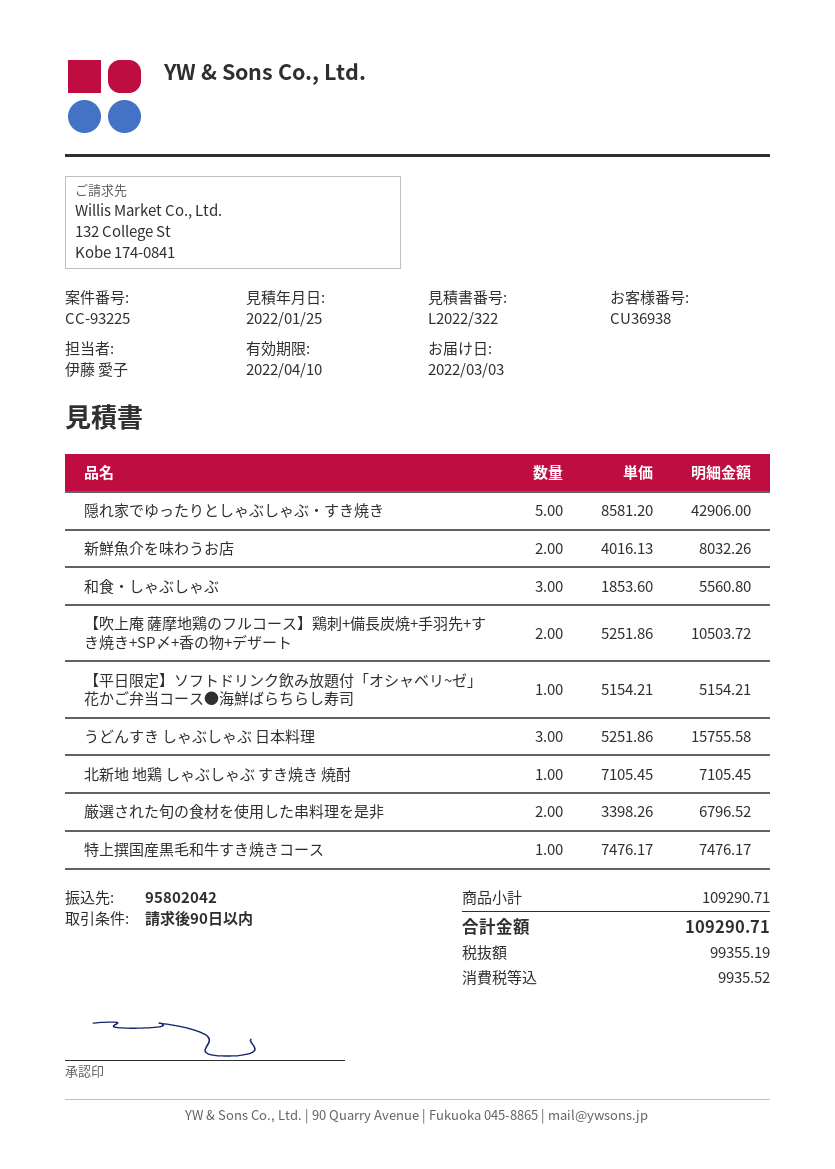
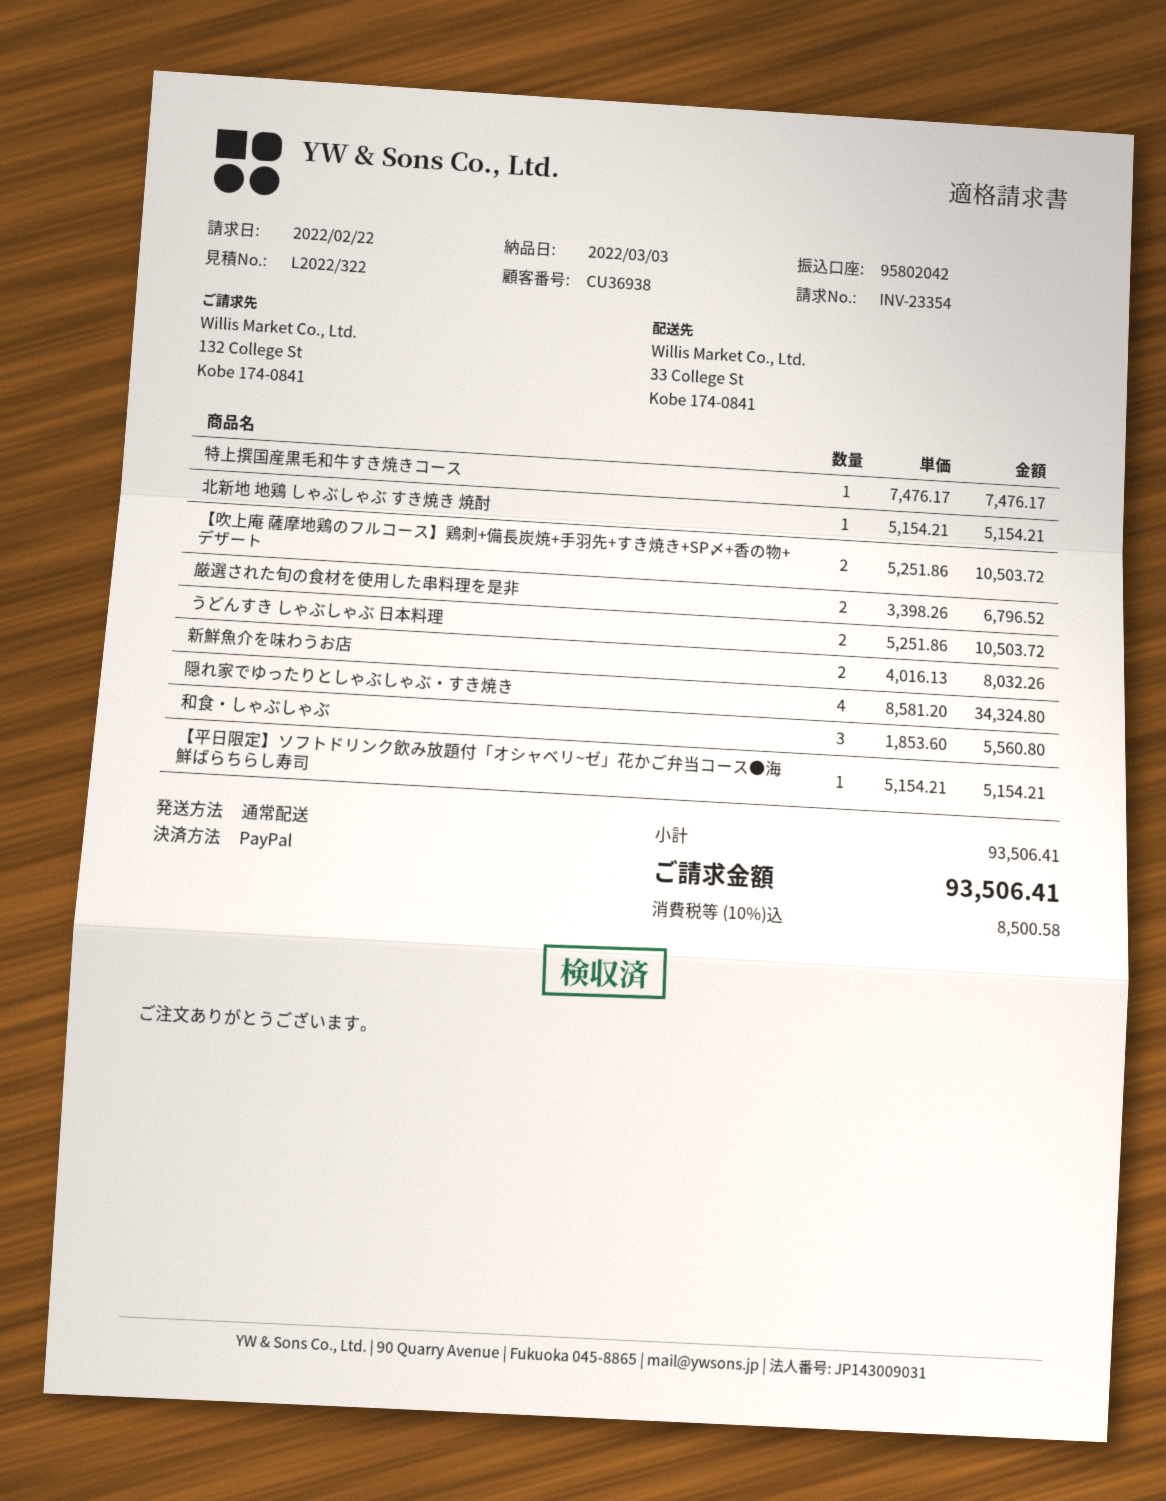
隠れ家でゆったりとしゃぶしゃぶ・すき焼き: 5 x 8581.20 = 42906.00 -> 4 x 8581.20 = 34324.80
うどんすき しゃぶしゃぶ 日本料理: 3 x 5251.86 = 15755.58 -> 2 x 5251.86 = 10503.72
北新地 地鶏 しゃぶしゃぶ すき焼き 焼酎: 1 x 7105.45 = 7105.45 -> 1 x 5154.21 = 5154.21
subtotal: 109290.71 -> 93506.41
tax: 9935.52 -> 8500.58
total: 109290.71 -> 93506.41

